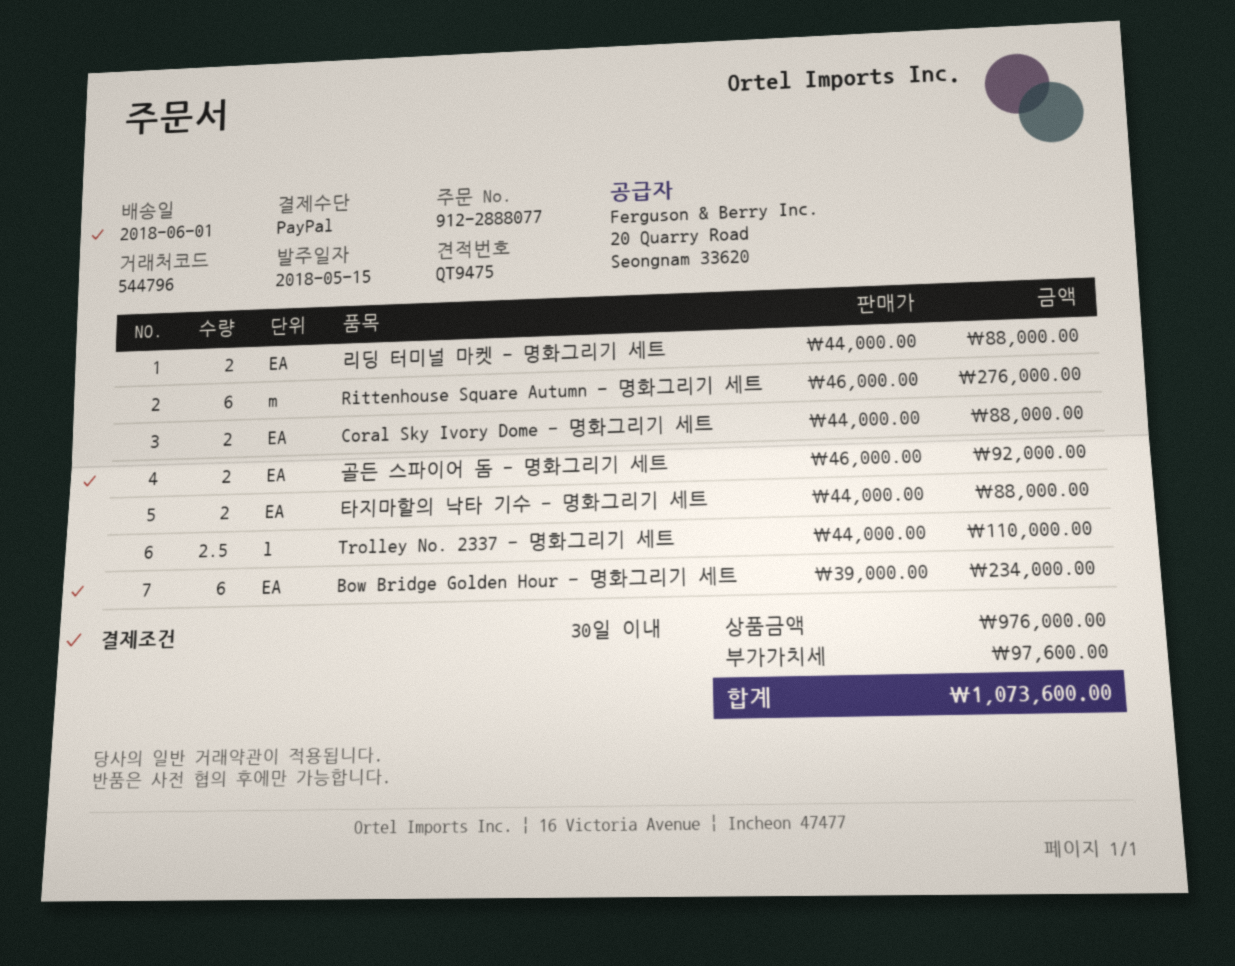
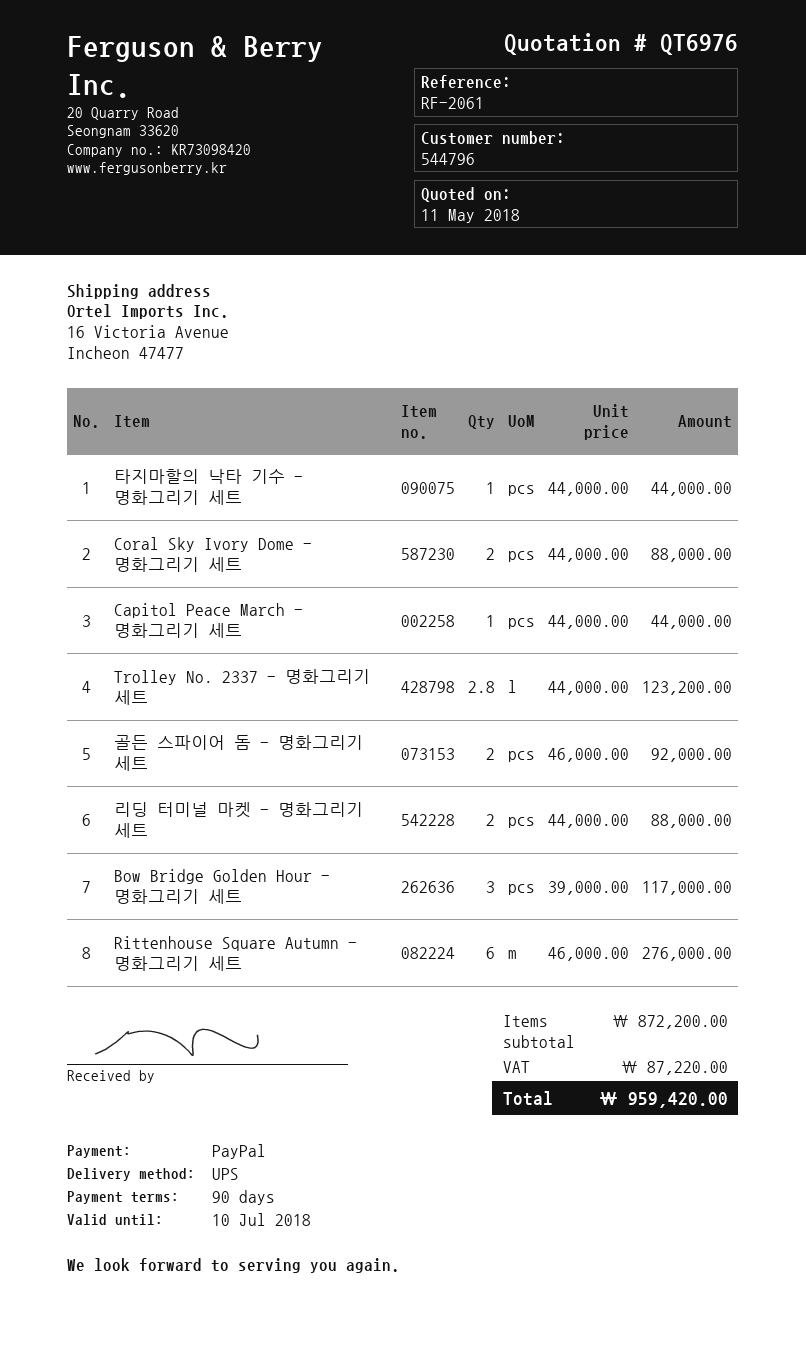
quote number: QT9475 -> QT6976
payment terms: 30 days -> 90 days
타지마할의 낙타 기수 - 명화그리기 세트: 2 x 44000.00 = 88000.00 -> 1 x 44000.00 = 44000.00
Trolley No. 2337 - 명화그리기 세트: 2.5 x 44000.00 = 110000.00 -> 2.8 x 44000.00 = 123200.00
Bow Bridge Golden Hour - 명화그리기 세트: 6 x 39000.00 = 234000.00 -> 3 x 39000.00 = 117000.00
Capitol Peace March - 명화그리기 세트: none -> 1 x 44000.00 = 44000.00
subtotal: 976000.00 -> 872200.00
tax: 97600.00 -> 87220.00
total: 1073600.00 -> 959420.00

